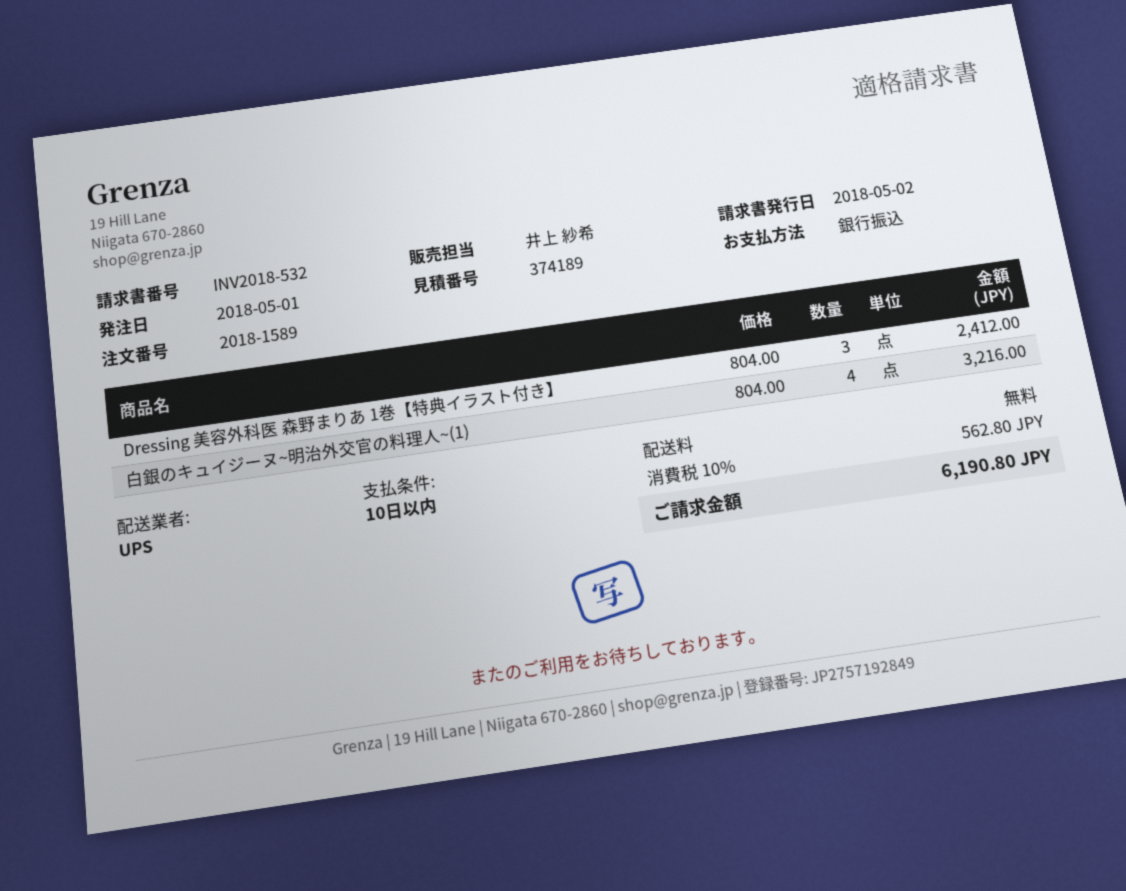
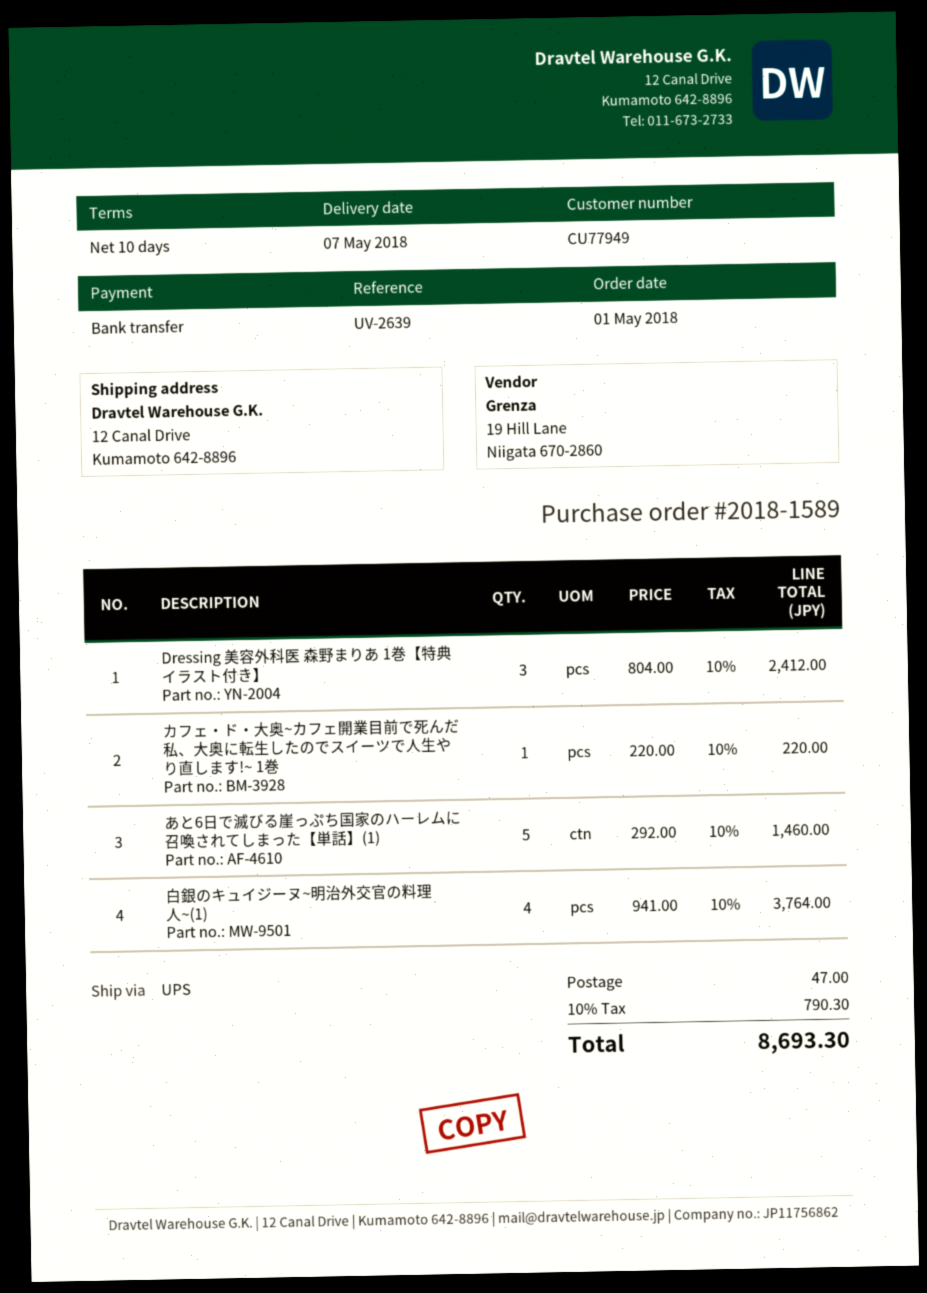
白銀のキュイジーヌ~明治外交官の料理人~(1): 4 x 804.00 = 3216.00 -> 4 x 941.00 = 3764.00
カフェ・ド・大奥~カフェ開業目前で死んだ私、大奥に転生したのでスイーツで人生やり直します!~ 1巻: none -> 1 x 220.00 = 220.00
あと6日で滅びる崖っぷち国家のハーレムに召喚されてしまった【単話】(1): none -> 5 x 292.00 = 1460.00
shipping: 0.00 -> 47.00
tax: 10% = 562.80 -> 10% = 790.30
total: 6190.80 -> 8693.30

